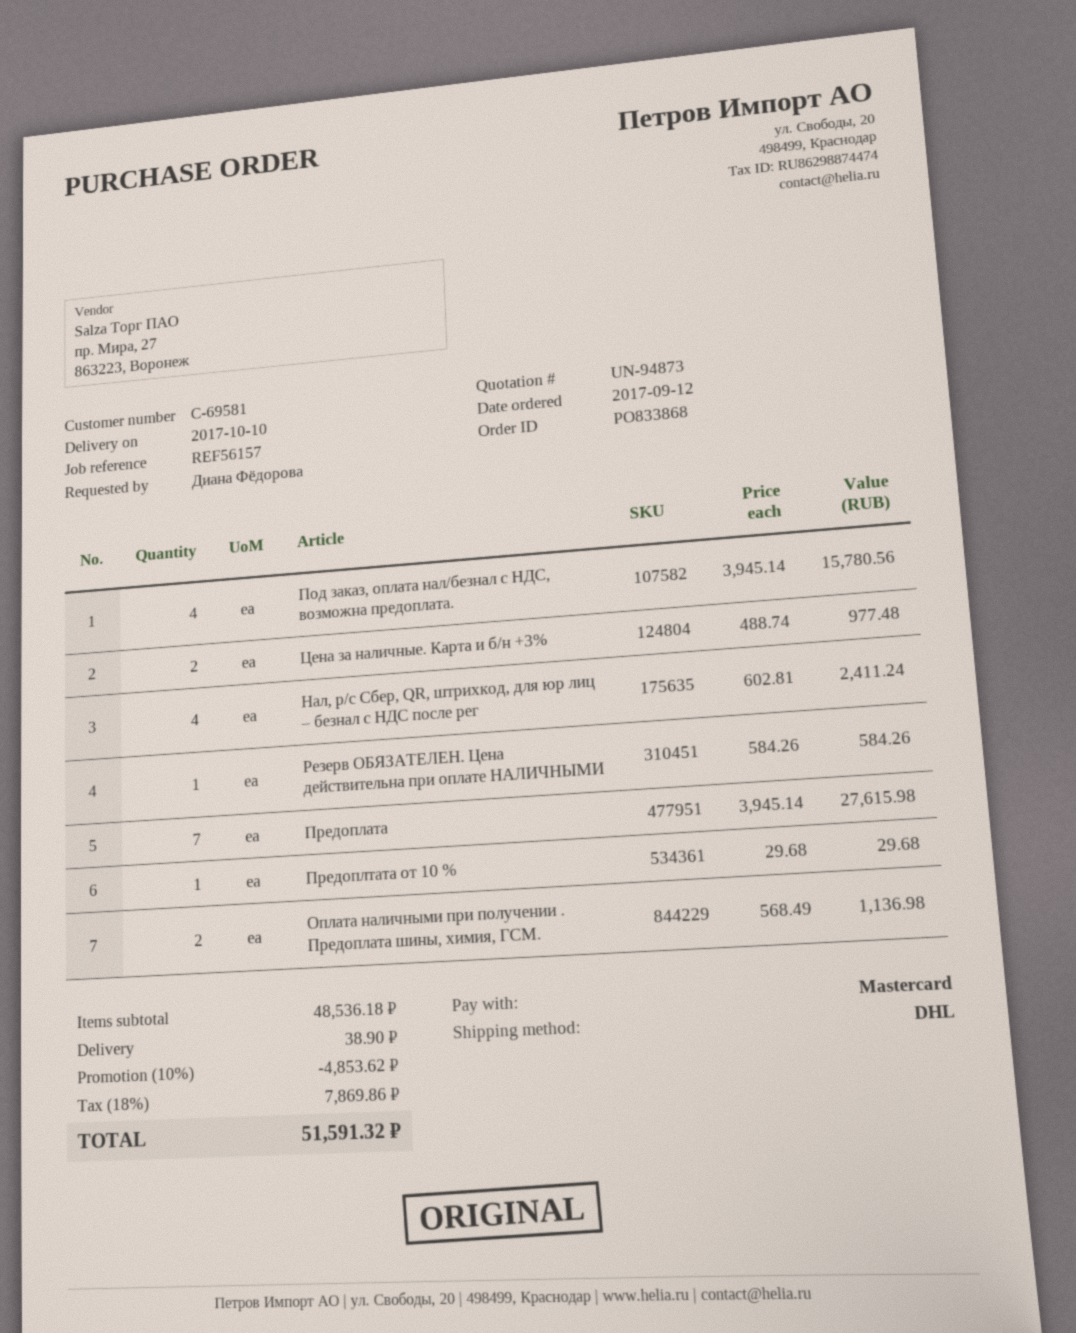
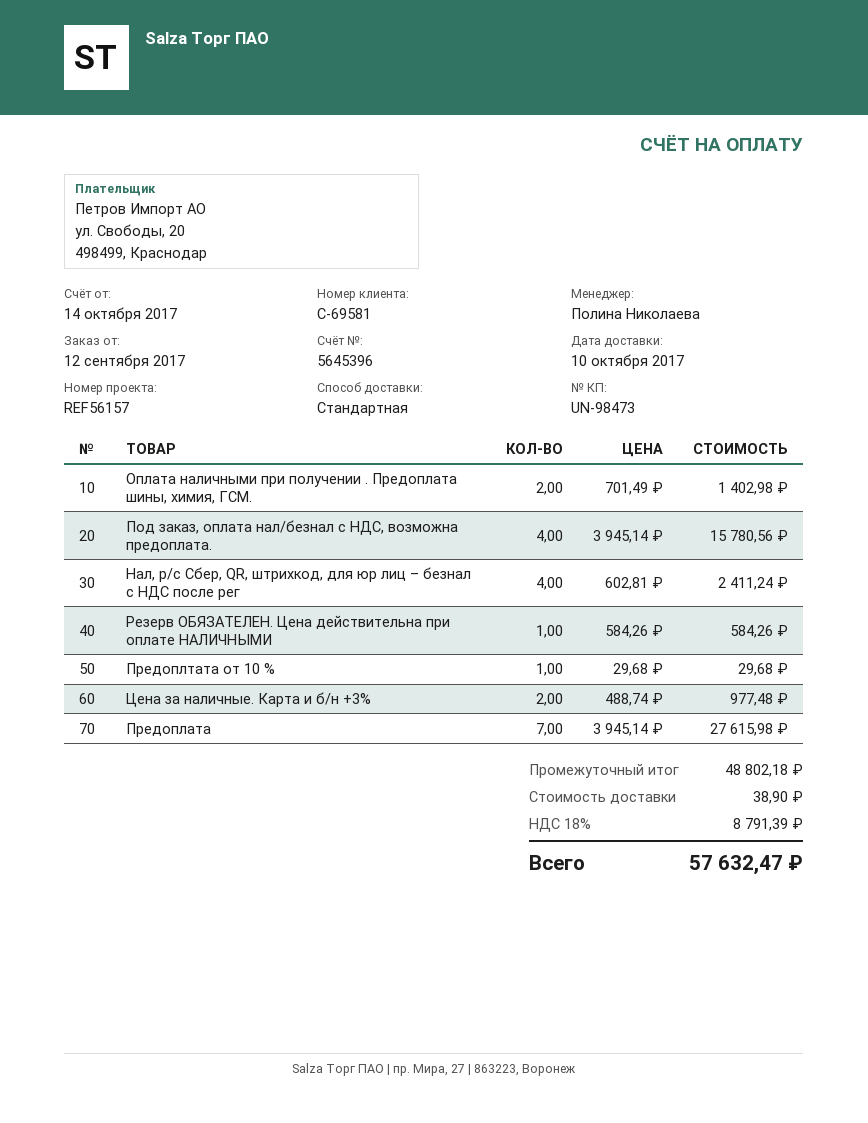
quote number: UN-94873 -> UN-98473
shipping method: DHL -> standard
Оплата наличными при получении . Предоплата шины, химия, ГСМ.: 2 x 568.49 = 1136.98 -> 2 x 701.49 = 1402.98
subtotal: 48536.18 -> 48802.18
discount: 10% = 4853.62 -> none
tax: 18% = 7869.86 -> 18% = 8791.39
total: 51591.32 -> 57632.47

